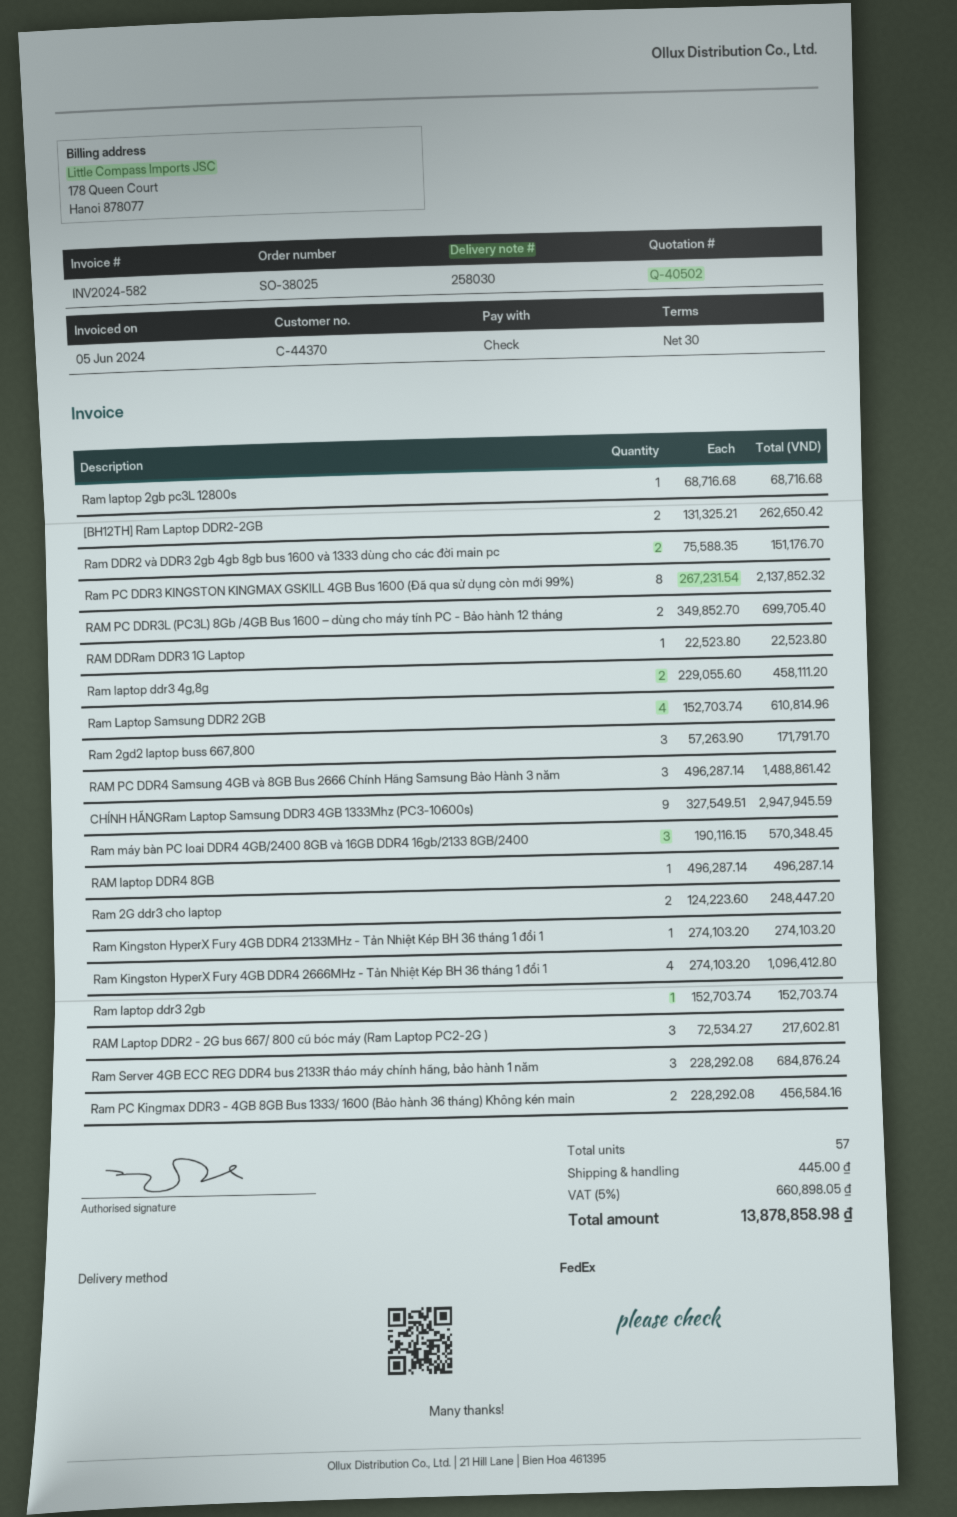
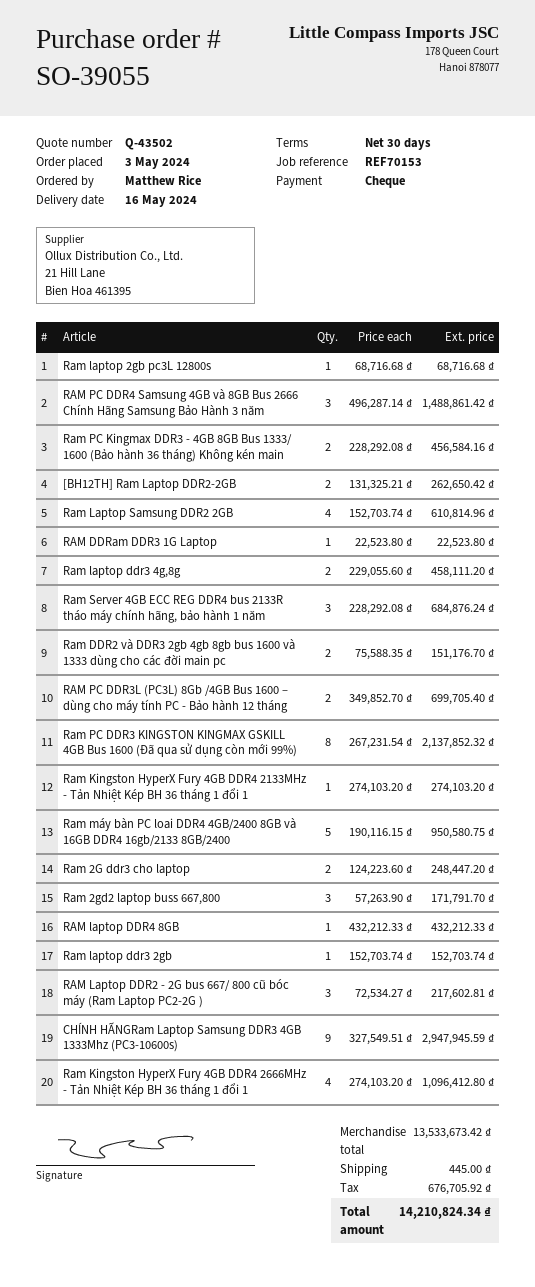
quote number: Q-40502 -> Q-43502
order number: SO-38025 -> SO-39055
Ram máy bàn PC loai DDR4 4GB/2400 8GB và 16GB DDR4 16gb/2133 8GB/2400: 3 x 190116.15 = 570348.45 -> 5 x 190116.15 = 950580.75
RAM laptop DDR4 8GB: 1 x 496287.14 = 496287.14 -> 1 x 432212.33 = 432212.33
tax: 660898.05 -> 676705.92
total: 13878858.98 -> 14210824.34

